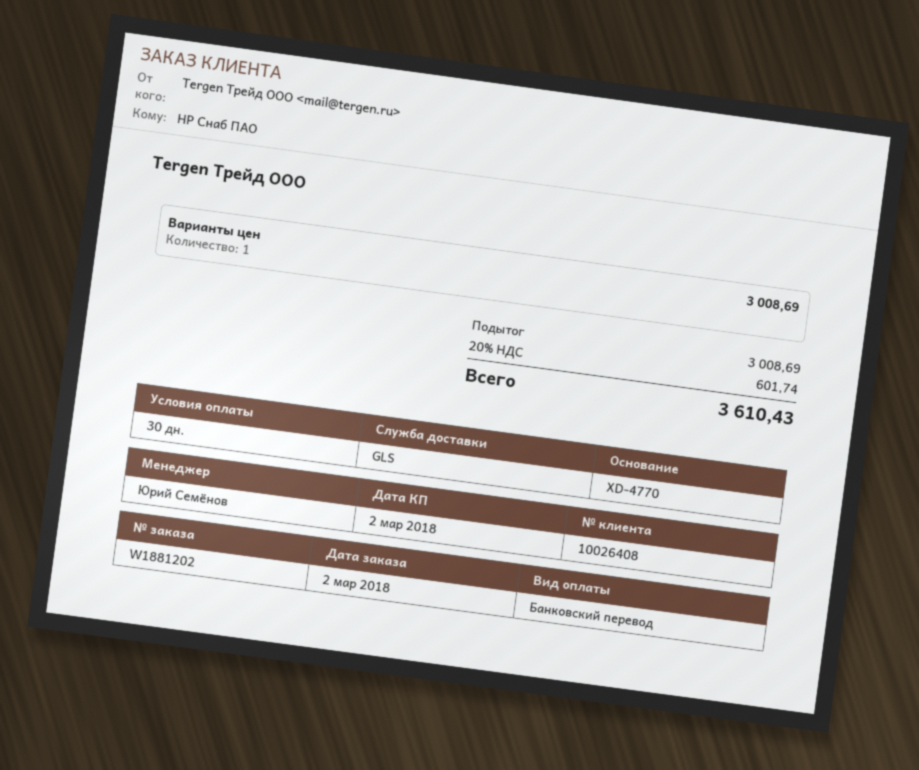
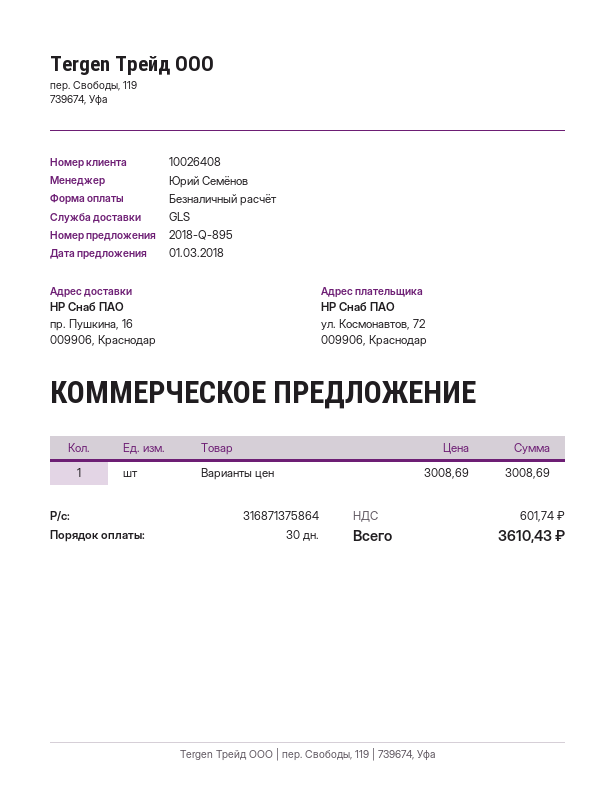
quote date: 2018-03-02 -> 2018-03-01

